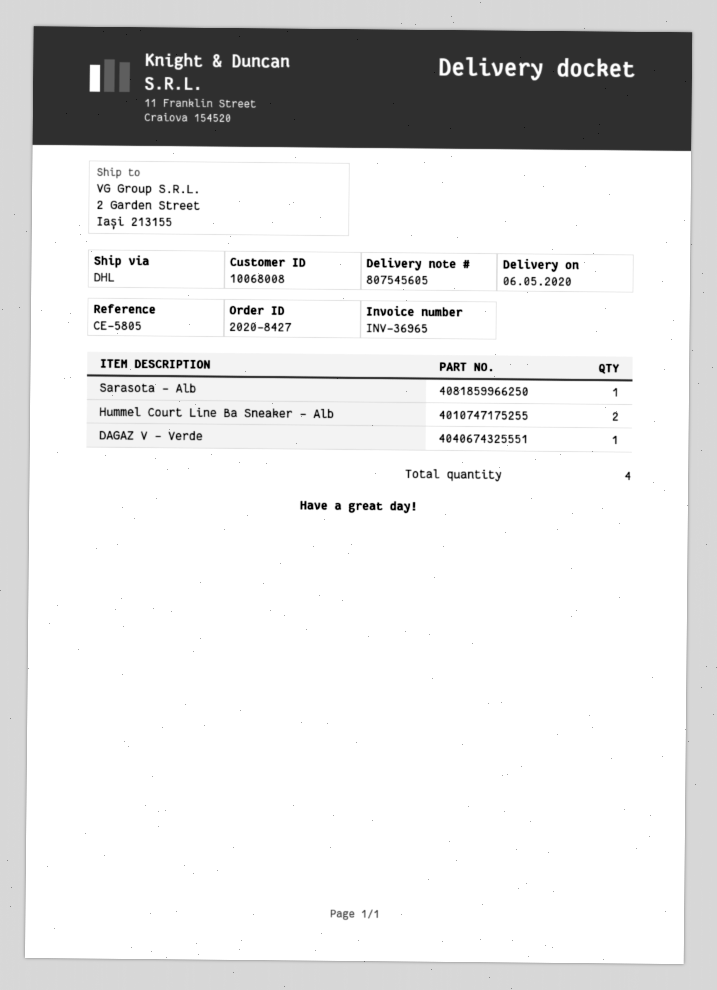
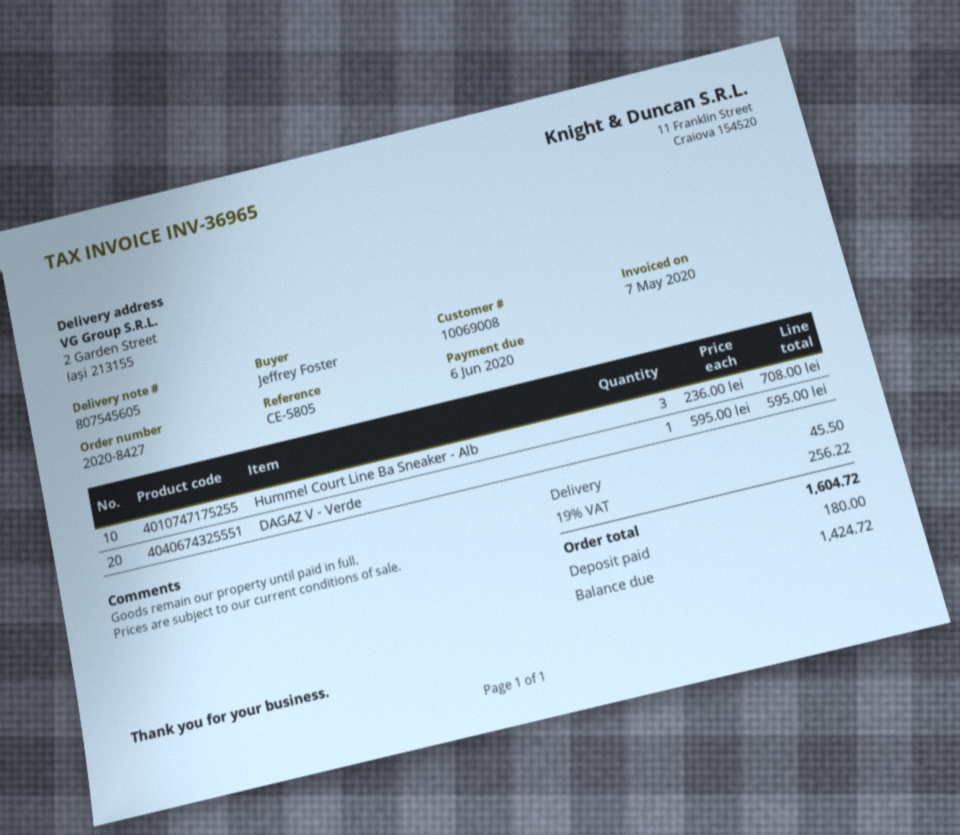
customer number: 10068008 -> 10069008
Sarasota - Alb: 1 -> none
Hummel Court Line Ba Sneaker - Alb: 2 -> 3

